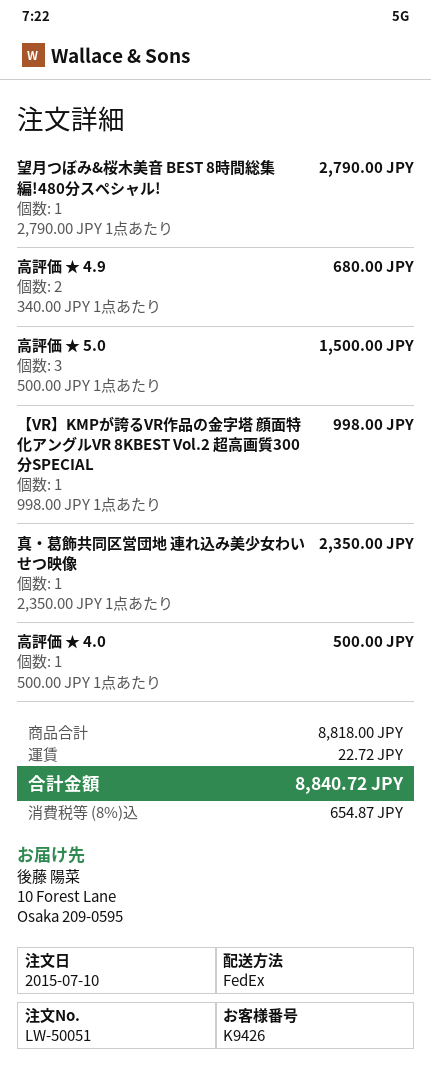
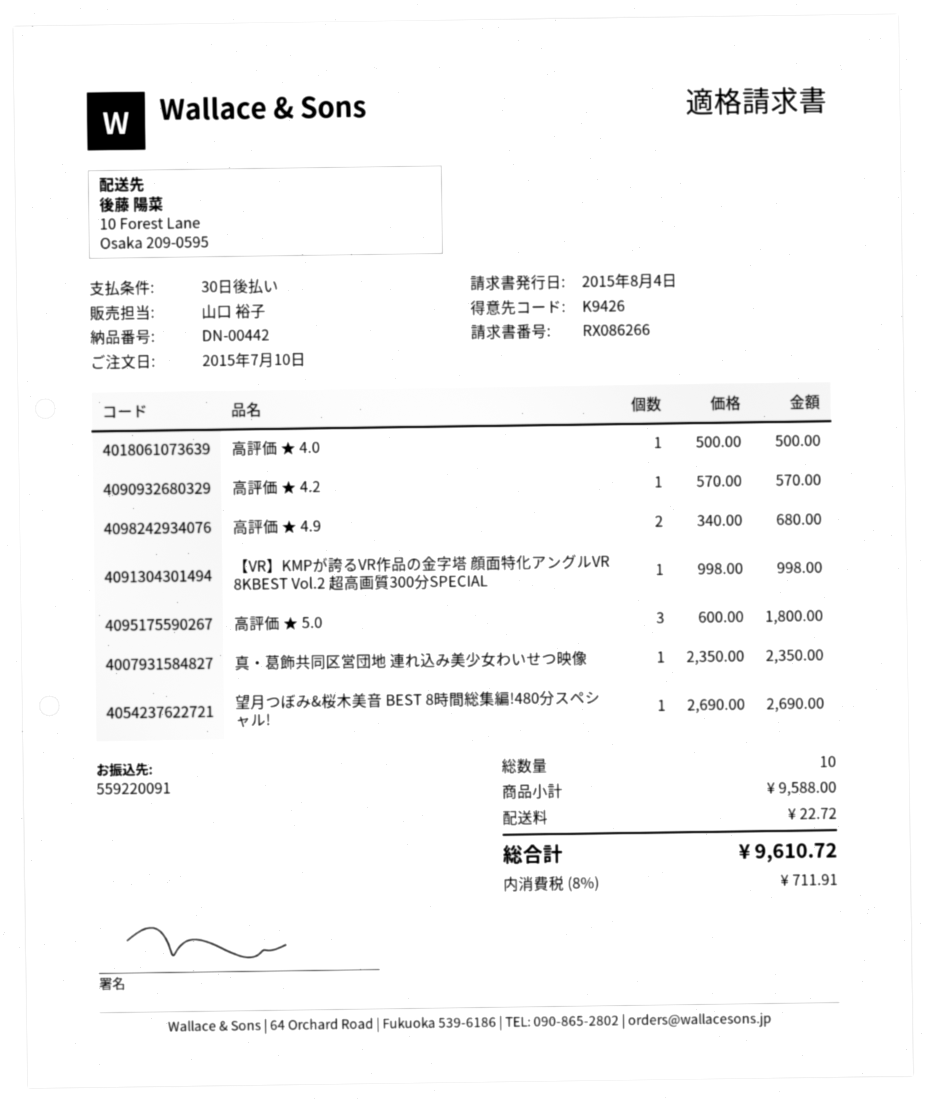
望月つぼみ&桜木美音 BEST 8時間総集編!480分スペシャル!: 1 x 2790.00 = 2790.00 -> 1 x 2690.00 = 2690.00
高評価 ★ 5.0: 3 x 500.00 = 1500.00 -> 3 x 600.00 = 1800.00
高評価 ★ 4.2: none -> 1 x 570.00 = 570.00
subtotal: 8818.00 -> 9588.00
tax: 8% = 654.87 -> 8% = 711.91
total: 8840.72 -> 9610.72

